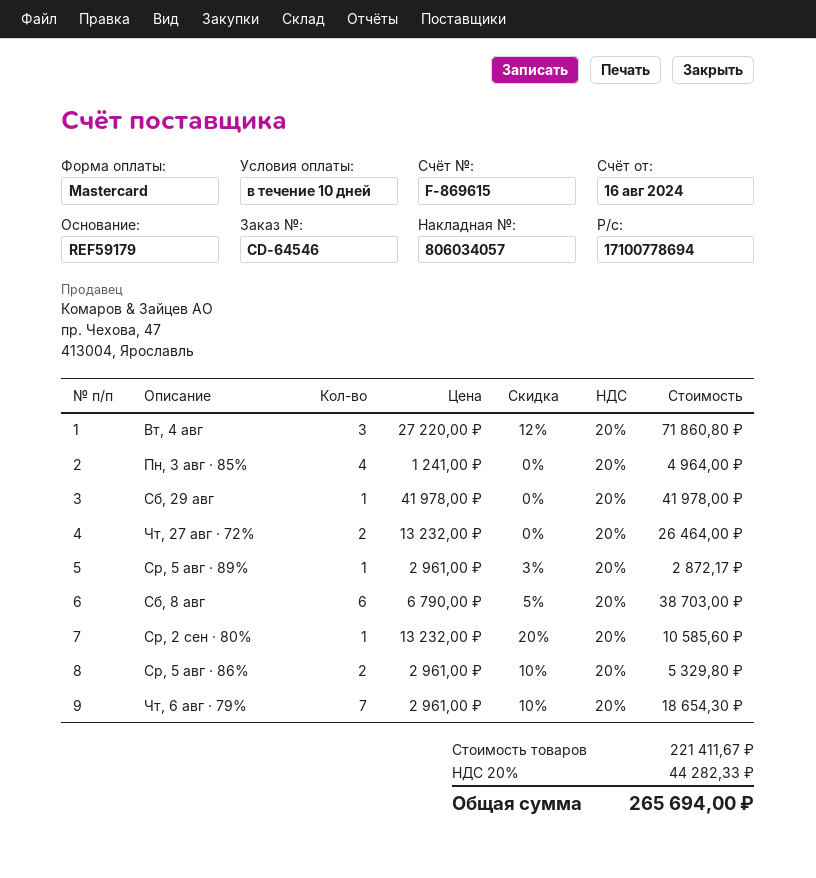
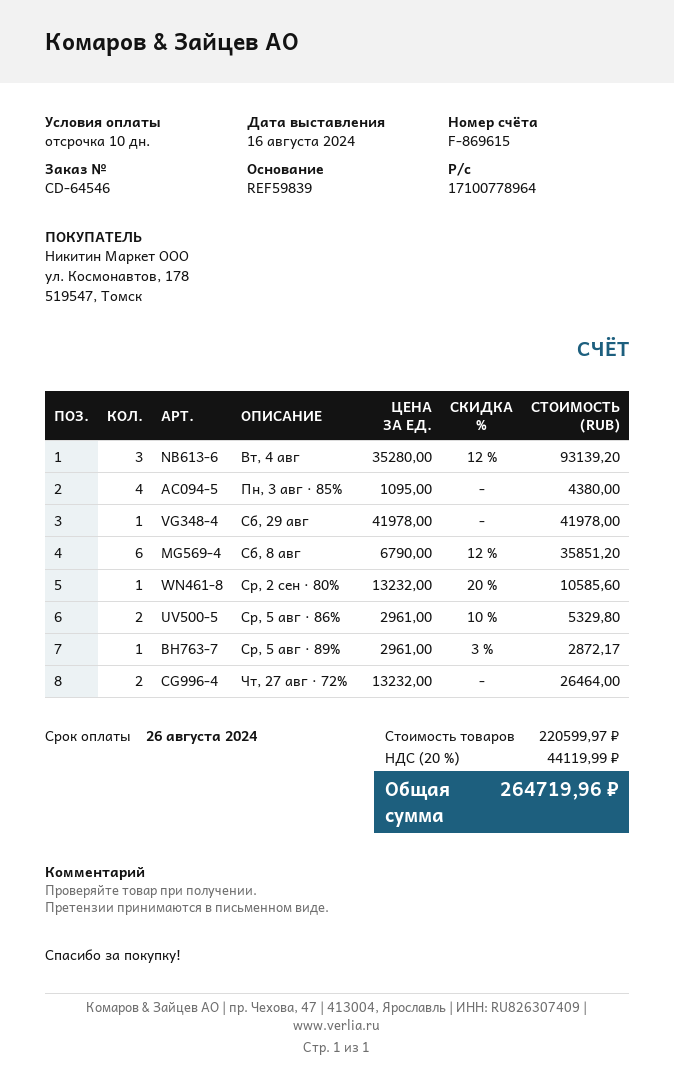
reference: REF59179 -> REF59839
bank account: 17100778694 -> 17100778964
Вт, 4 авг: 3 x 27220.00 - 12% = 71860.80 -> 3 x 35280.00 - 12% = 93139.20
Пн, 3 авг · 85%: 4 x 1241.00 = 4964.00 -> 4 x 1095.00 = 4380.00
Сб, 8 авг: 6 x 6790.00 - 5% = 38703.00 -> 6 x 6790.00 - 12% = 35851.20
Чт, 6 авг · 79%: 7 x 2961.00 - 10% = 18654.30 -> none
subtotal: 221411.67 -> 220599.97
tax: 20% = 44282.33 -> 20% = 44119.99
total: 265694.00 -> 264719.96

